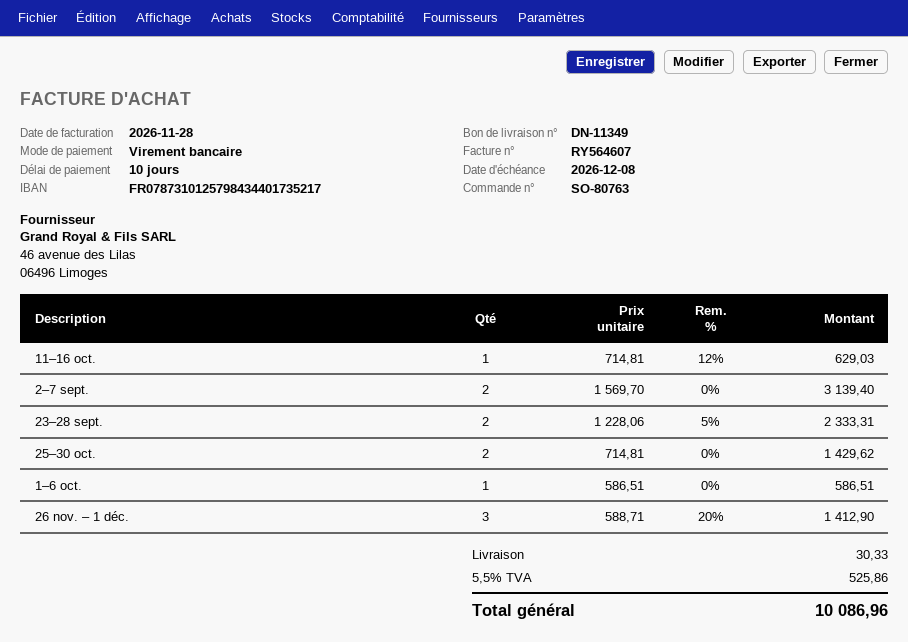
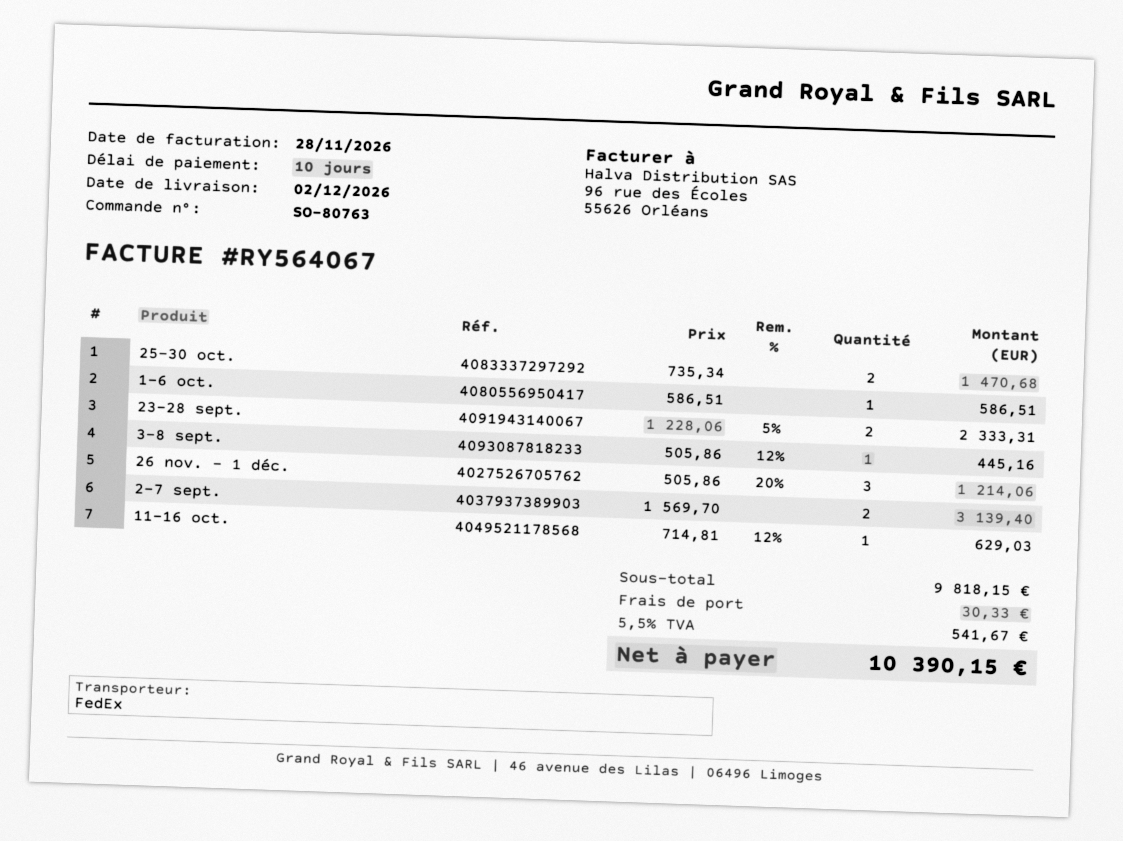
invoice number: RY564607 -> RY564067
25–30 oct.: 2 x 714.81 = 1429.62 -> 2 x 735.34 = 1470.68
26 nov. – 1 déc.: 3 x 588.71 - 20% = 1412.90 -> 3 x 505.86 - 20% = 1214.06
3–8 sept.: none -> 1 x 505.86 - 12% = 445.16
tax: 5.5% = 525.86 -> 5.5% = 541.67
total: 10086.96 -> 10390.15

